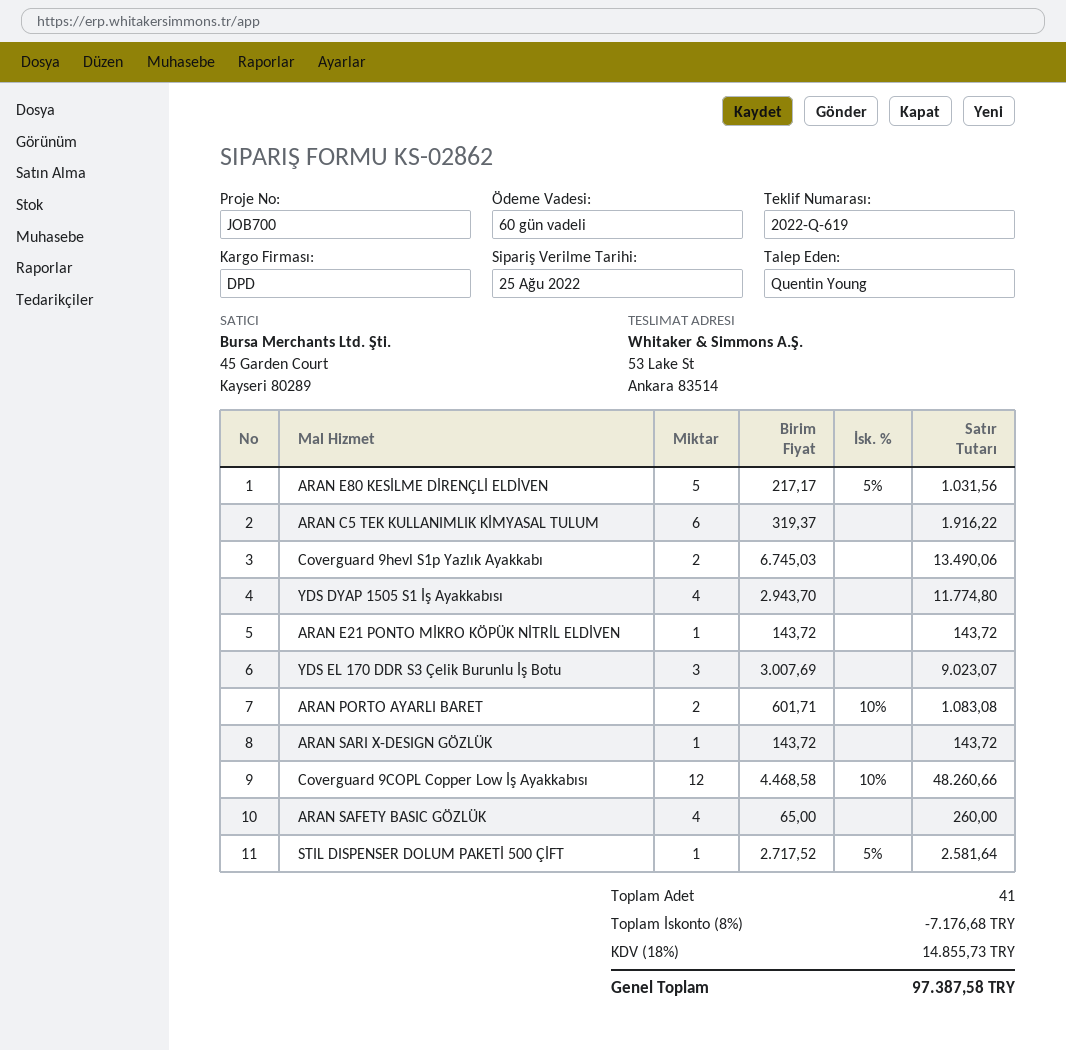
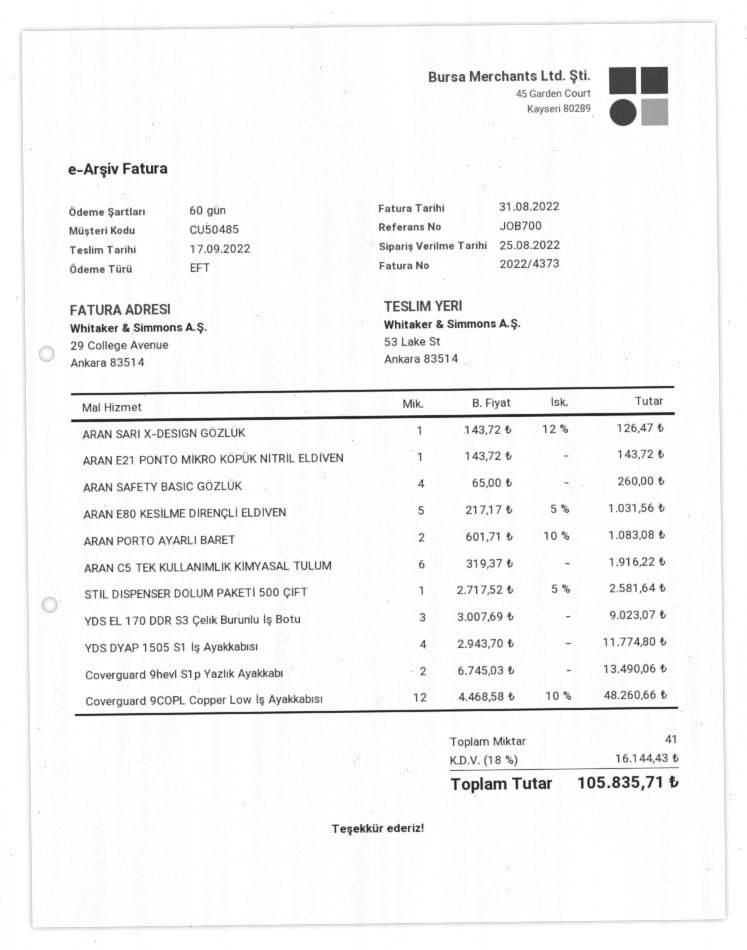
ARAN SARI X-DESIGN GÖZLÜK: 1 x 143.72 = 143.72 -> 1 x 143.72 - 12% = 126.47
discount: 8% = 7176.68 -> none
tax: 18% = 14855.73 -> 18% = 16144.43
total: 97387.58 -> 105835.71

